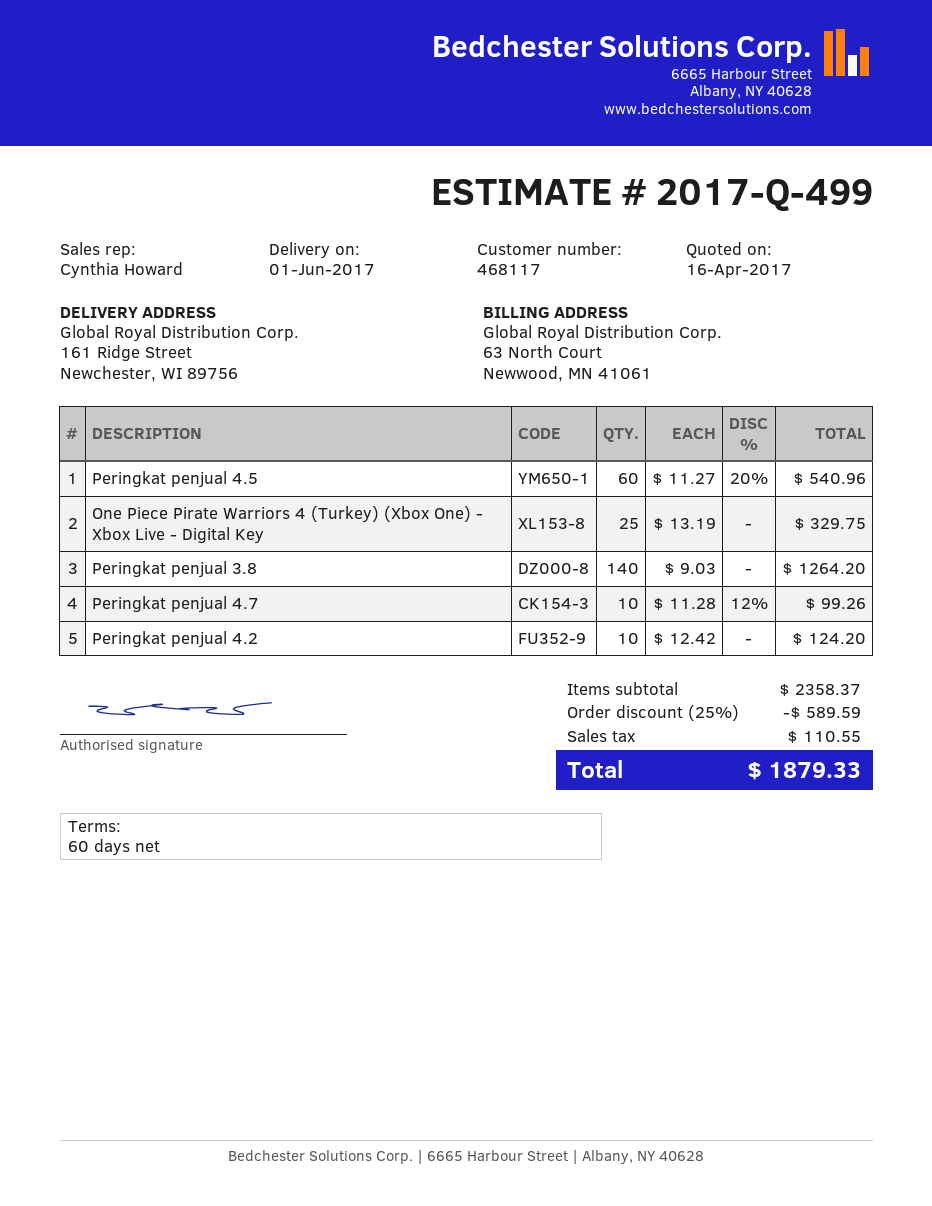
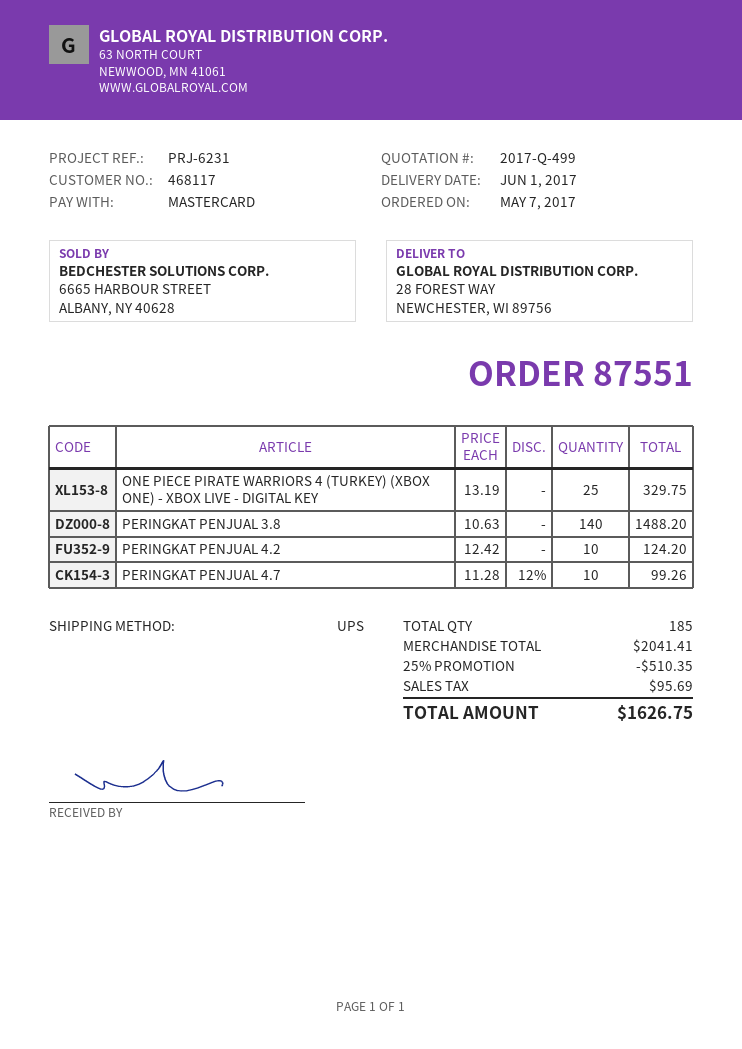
ship to: 161 Ridge Street, Newchester, WI 89756 -> 28 FOREST WAY, NEWCHESTER, WI 89756
Peringkat penjual 4.5: 60 x 11.27 - 20% = 540.96 -> none
Peringkat penjual 3.8: 140 x 9.03 = 1264.20 -> 140 x 10.63 = 1488.20
subtotal: 2358.37 -> 2041.41
discount: 25% = 589.59 -> 25% = 510.35
tax: 110.55 -> 95.69
total: 1879.33 -> 1626.75

